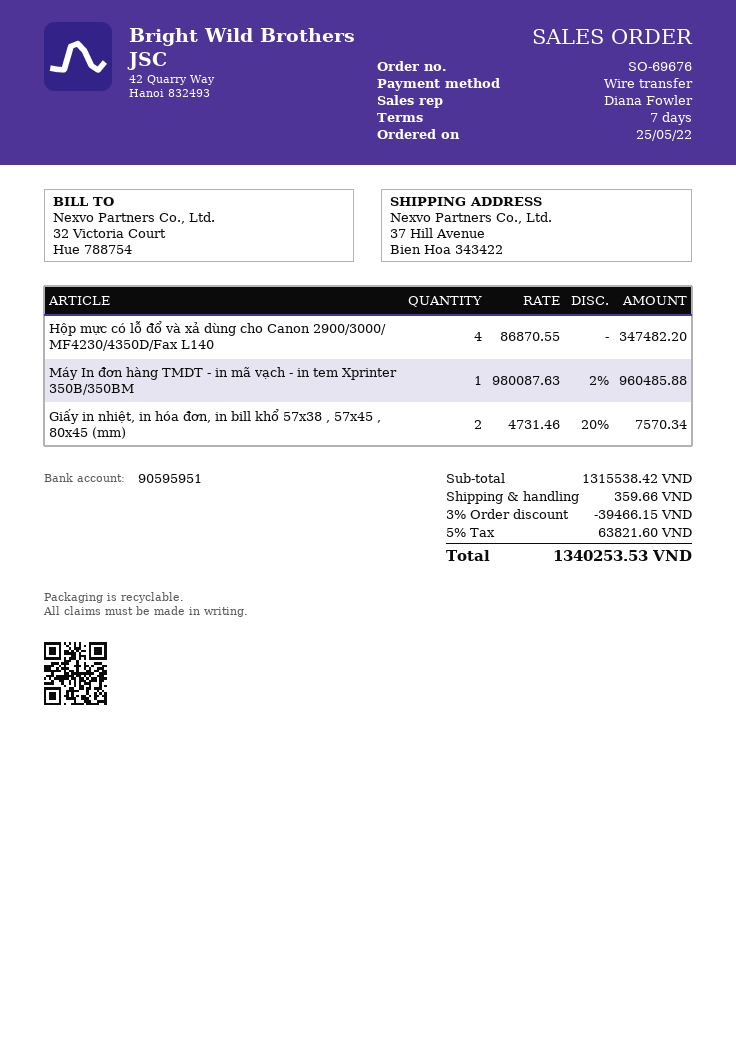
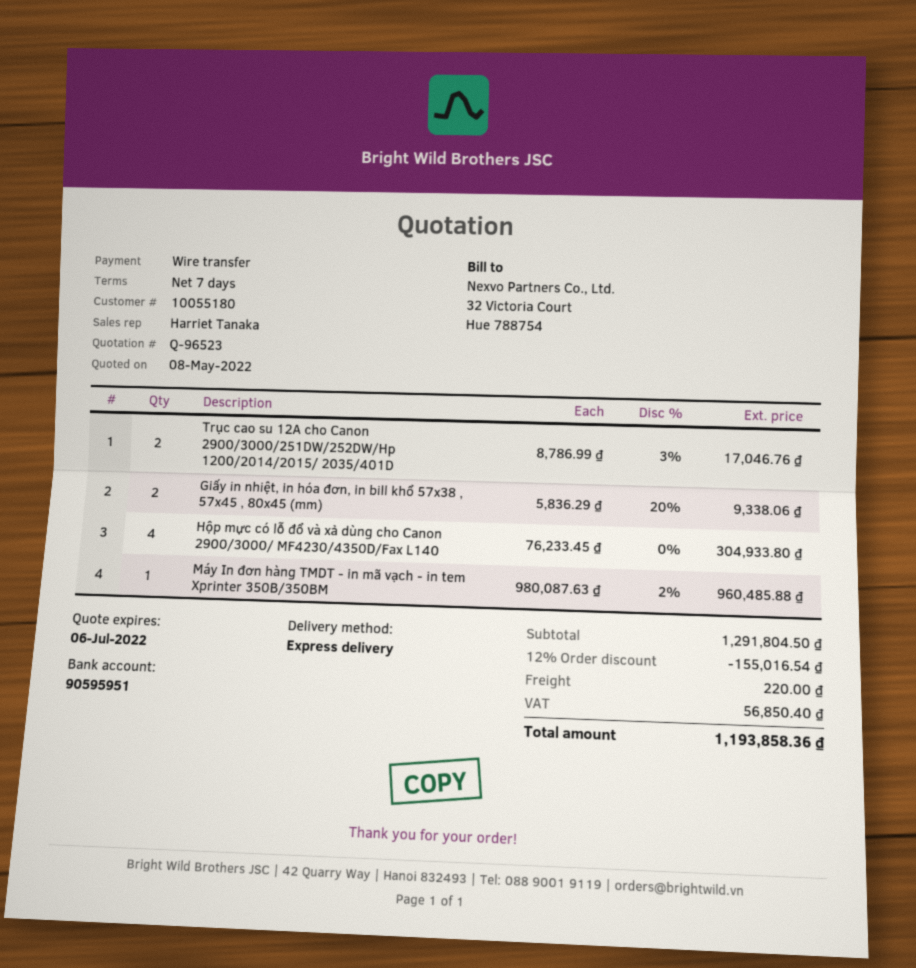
sales rep: Diana Fowler -> Harriet Tanaka
Hộp mực có lỗ đổ và xả dùng cho Canon 2900/3000/ MF4230/4350D/Fax L140: 4 x 86870.55 = 347482.20 -> 4 x 76233.45 = 304933.80
Giấy in nhiệt, in hóa đơn, in bill khổ 57x38 , 57x45 , 80x45 (mm): 2 x 4731.46 - 20% = 7570.34 -> 2 x 5836.29 - 20% = 9338.06
Trục cao su 12A cho Canon 2900/3000/251DW/252DW/Hp 1200/2014/2015/ 2035/401D: none -> 2 x 8786.99 - 3% = 17046.76
subtotal: 1315538.42 -> 1291804.50
discount: 3% = 39466.15 -> 12% = 155016.54
shipping: 359.66 -> 220.00
tax: 63821.60 -> 56850.40
total: 1340253.53 -> 1193858.36

